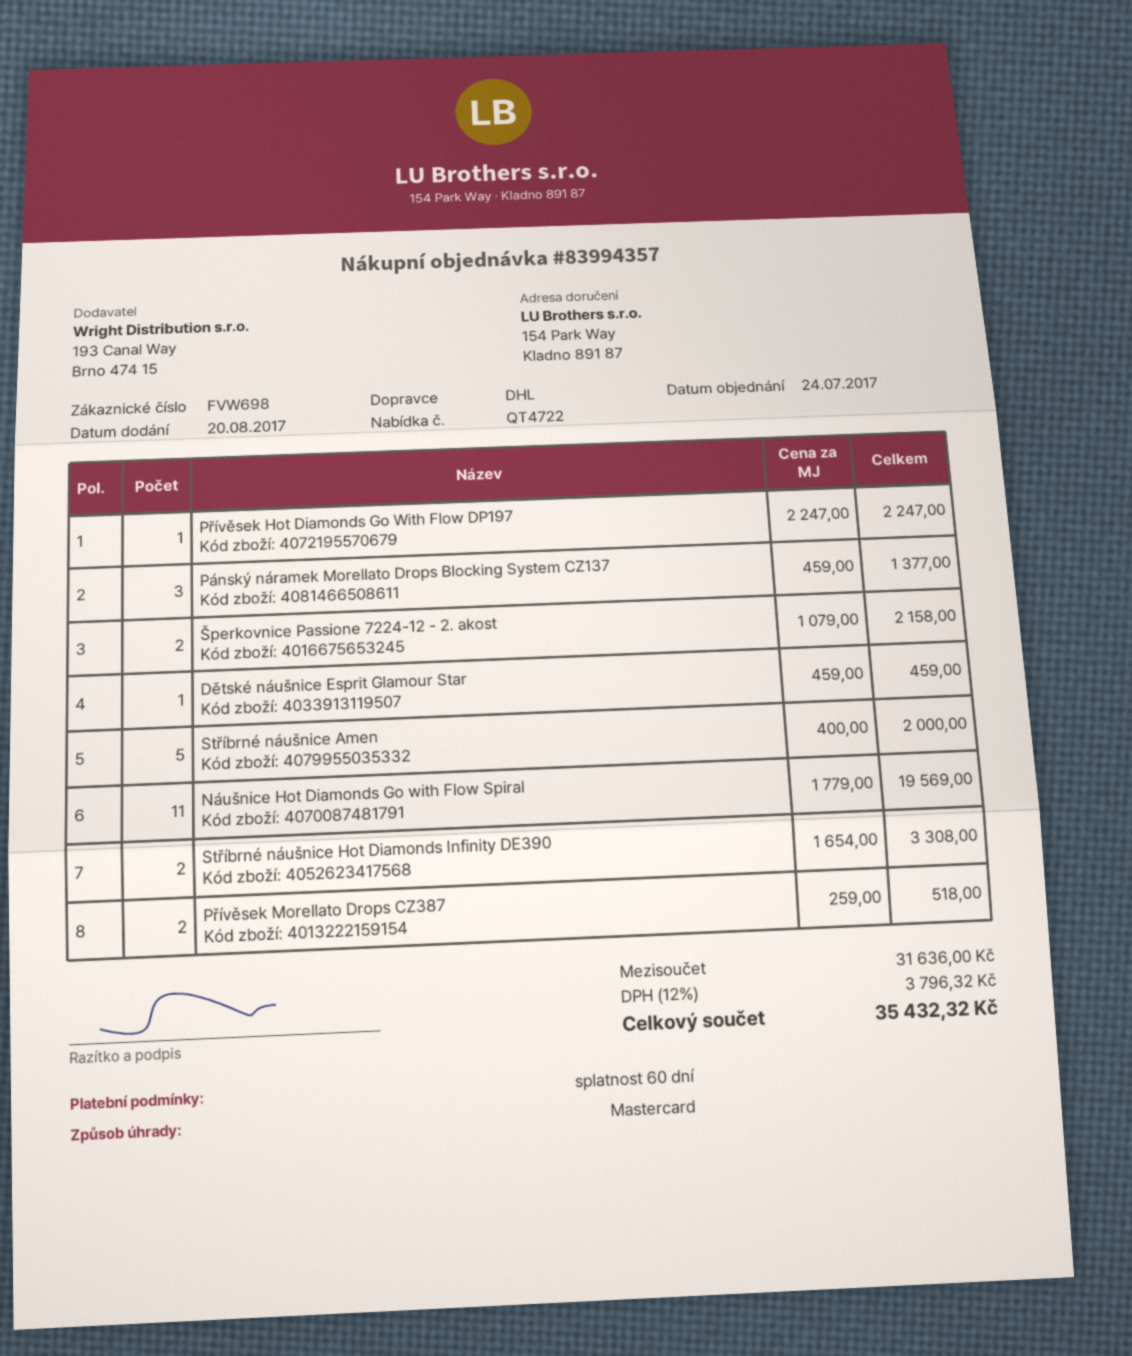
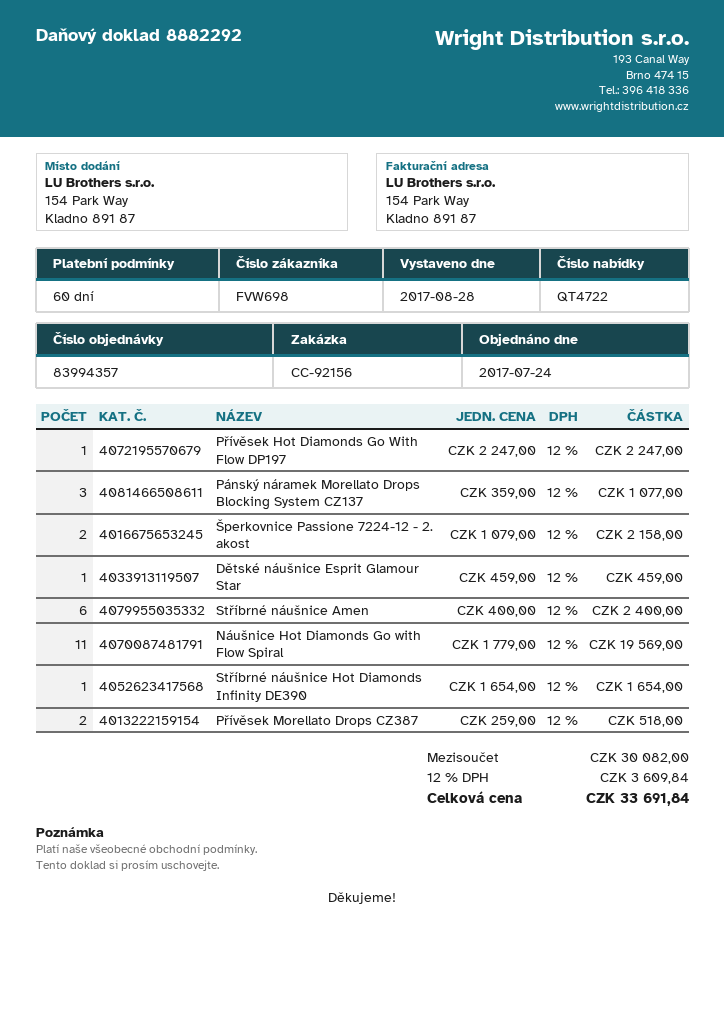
Pánský náramek Morellato Drops Blocking System CZ137: 3 x 459.00 = 1377.00 -> 3 x 359.00 = 1077.00
Stříbrné náušnice Amen: 5 x 400.00 = 2000.00 -> 6 x 400.00 = 2400.00
Stříbrné náušnice Hot Diamonds Infinity DE390: 2 x 1654.00 = 3308.00 -> 1 x 1654.00 = 1654.00
subtotal: 31636.00 -> 30082.00
tax: 12% = 3796.32 -> 12% = 3609.84
total: 35432.32 -> 33691.84

